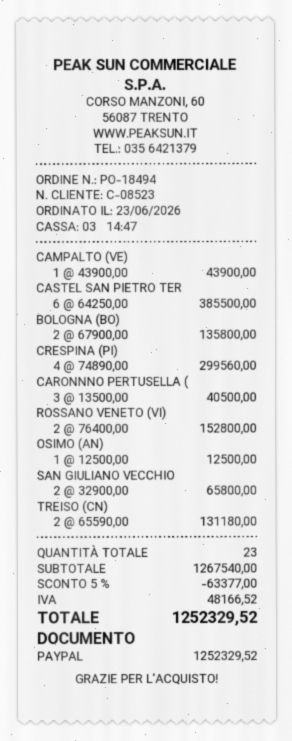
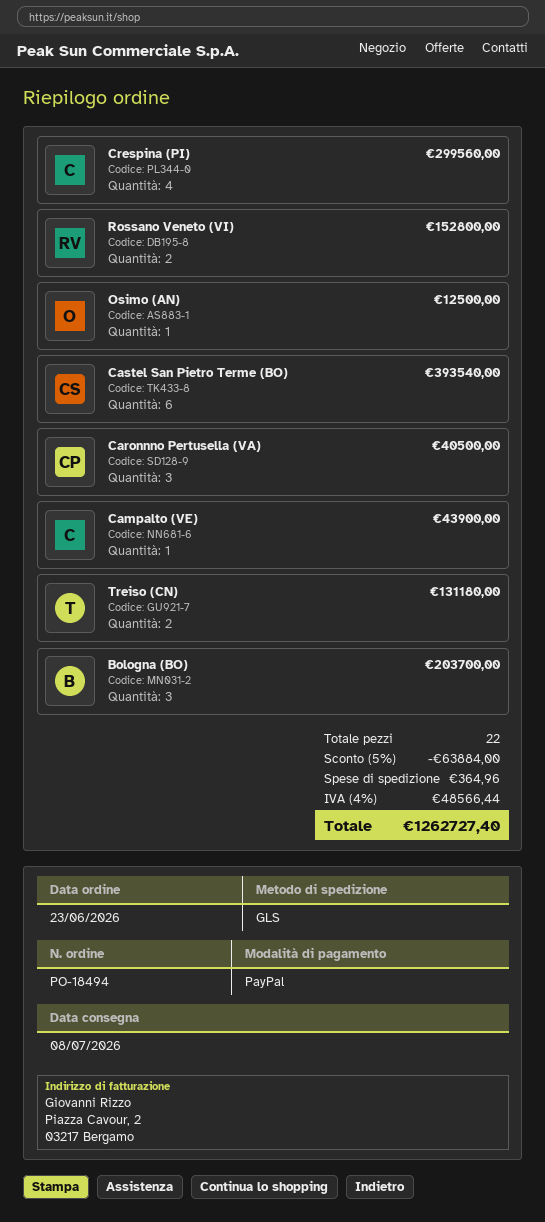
CASTEL SAN PIETRO TER: 6 for 385500.00 -> 6 for 393540.00
BOLOGNA (BO): 2 for 135800.00 -> 3 for 203700.00
SAN GIULIANO VECCHIO: 2 for 65800.00 -> none
total quantity: 23 -> 22
discount: 5% = 63377.00 -> 5% = 63884.00
shipping: none -> 364.96
tax: 48166.52 -> 48566.44
total: 1252329.52 -> 1262727.40

